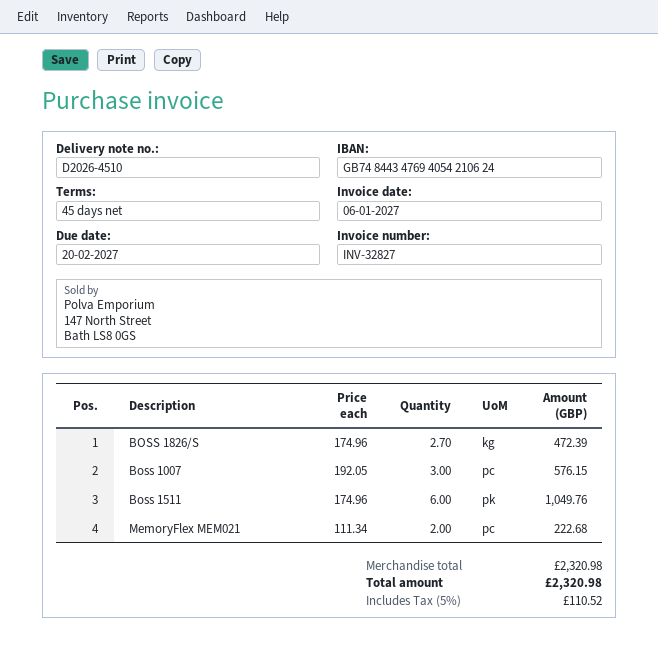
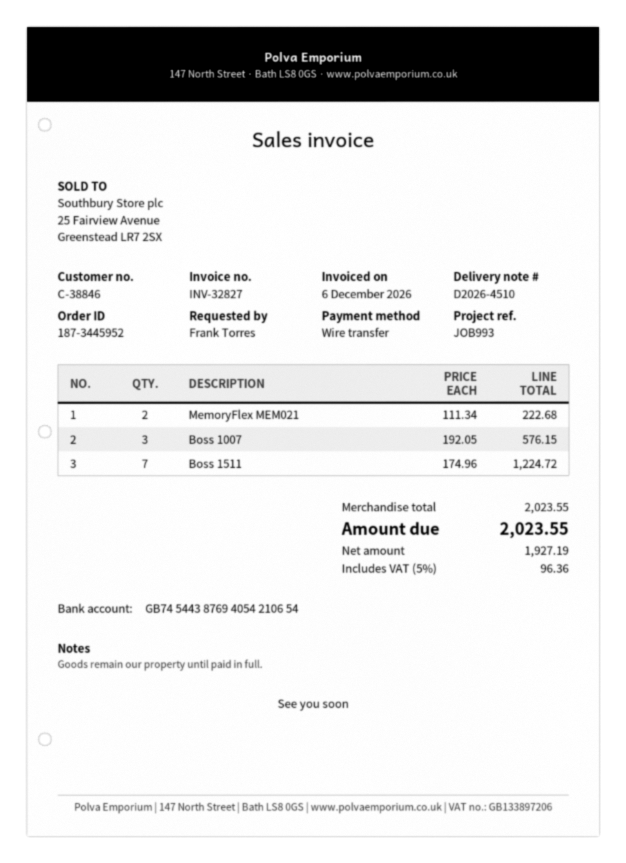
invoice date: 2027-01-06 -> 2026-12-06
bank account: GB74844347694054210624 -> GB74544387694054210654
BOSS 1826/S: 2.7 x 174.96 = 472.39 -> none
Boss 1511: 6 x 174.96 = 1049.76 -> 7 x 174.96 = 1224.72
subtotal: 2320.98 -> 2023.55
tax: 5% = 110.52 -> 5% = 96.36
total: 2320.98 -> 2023.55

